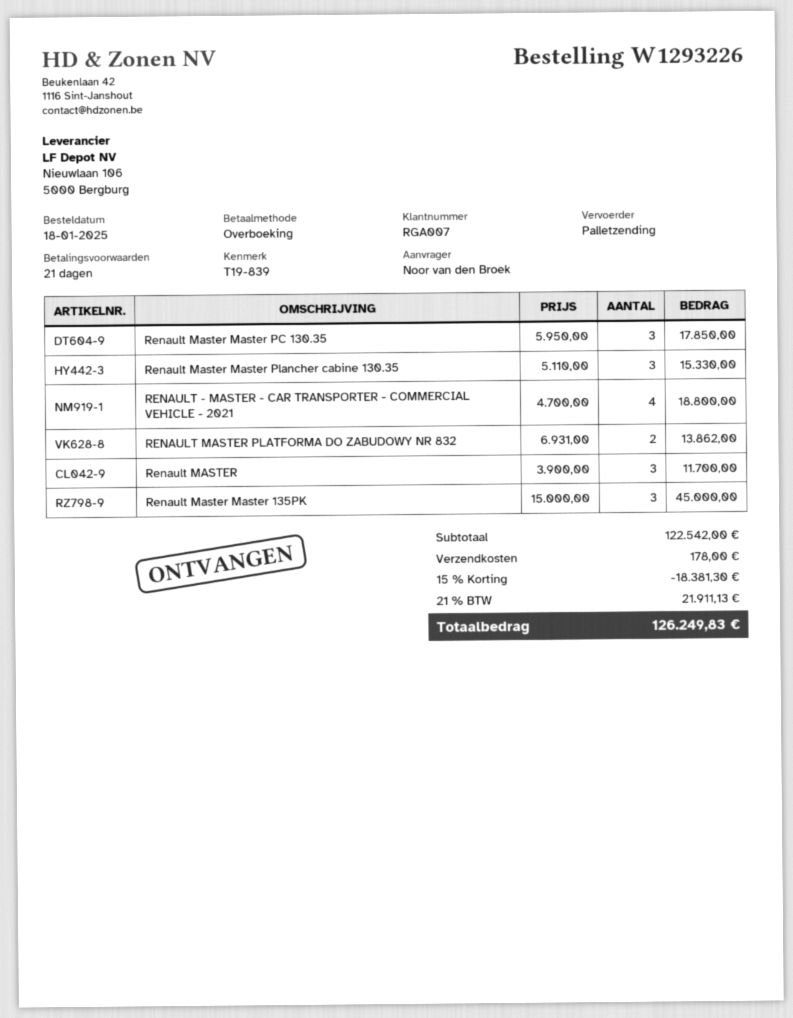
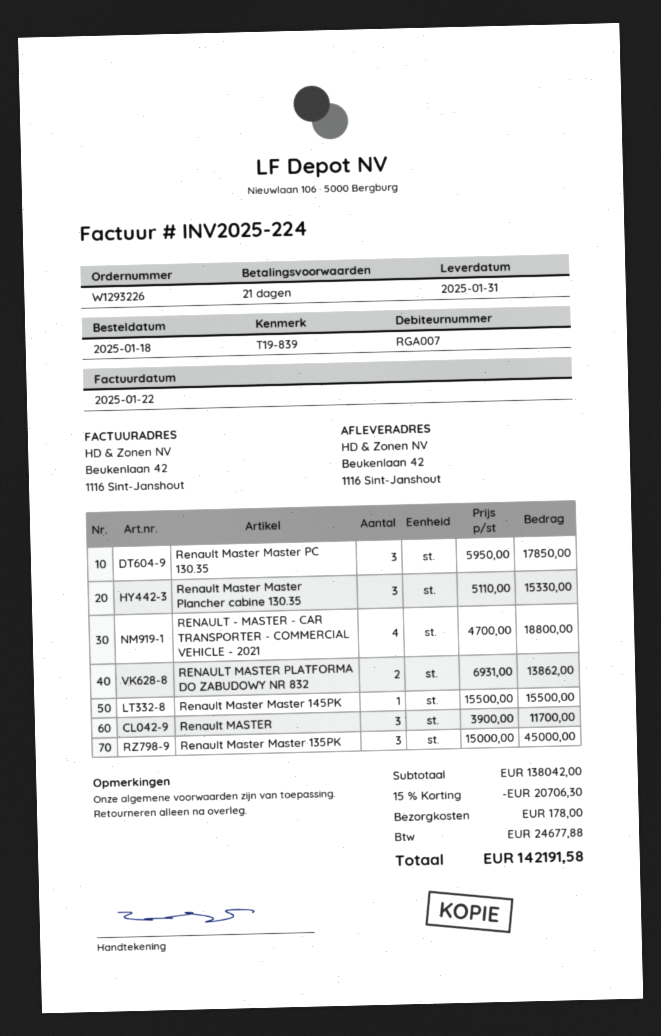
Renault Master Master 145PK: none -> 1 x 15500.00 = 15500.00
subtotal: 122542.00 -> 138042.00
discount: 15% = 18381.30 -> 15% = 20706.30
tax: 21911.13 -> 24677.88
total: 126249.83 -> 142191.58

